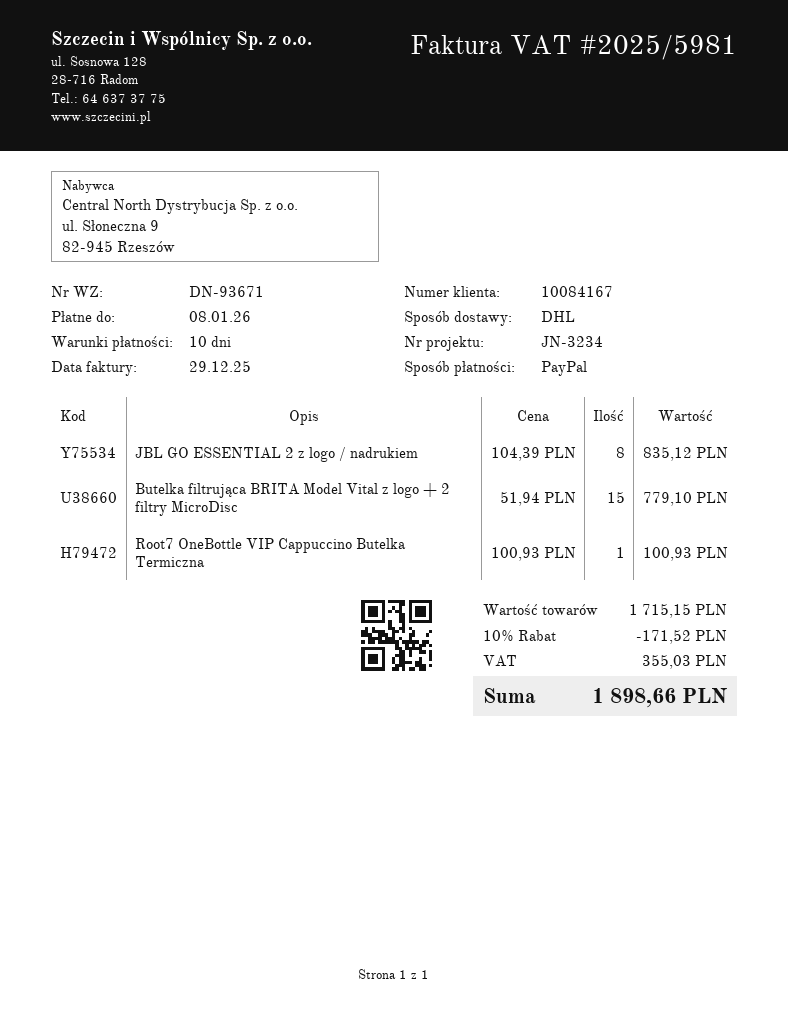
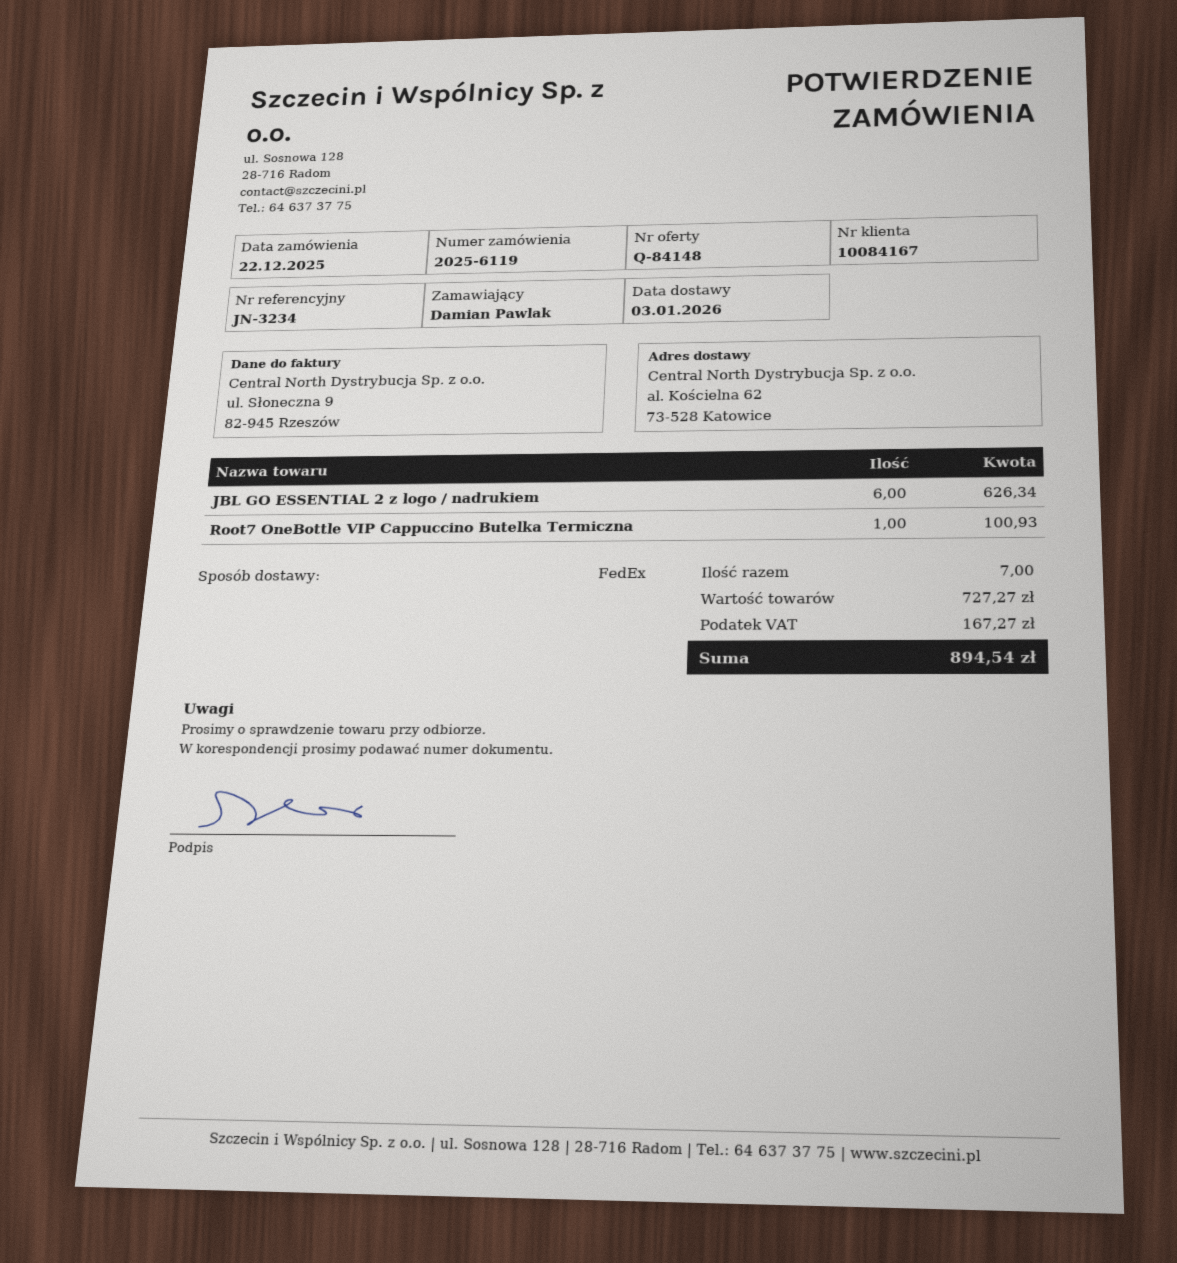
shipping method: DHL -> FedEx
JBL GO ESSENTIAL 2 z logo / nadrukiem: 8 for 835.12 -> 6 for 626.34
Butelka filtrująca BRITA Model Vital z logo + 2 filtry MicroDisc: 15 for 779.10 -> none
subtotal: 1715.15 -> 727.27
discount: 10% = 171.52 -> none
tax: 355.03 -> 167.27
total: 1898.66 -> 894.54

